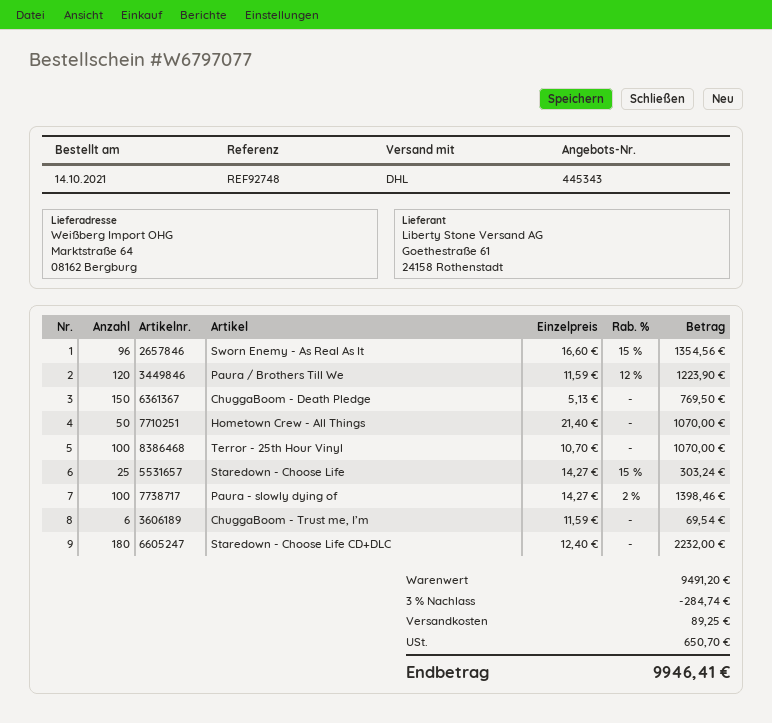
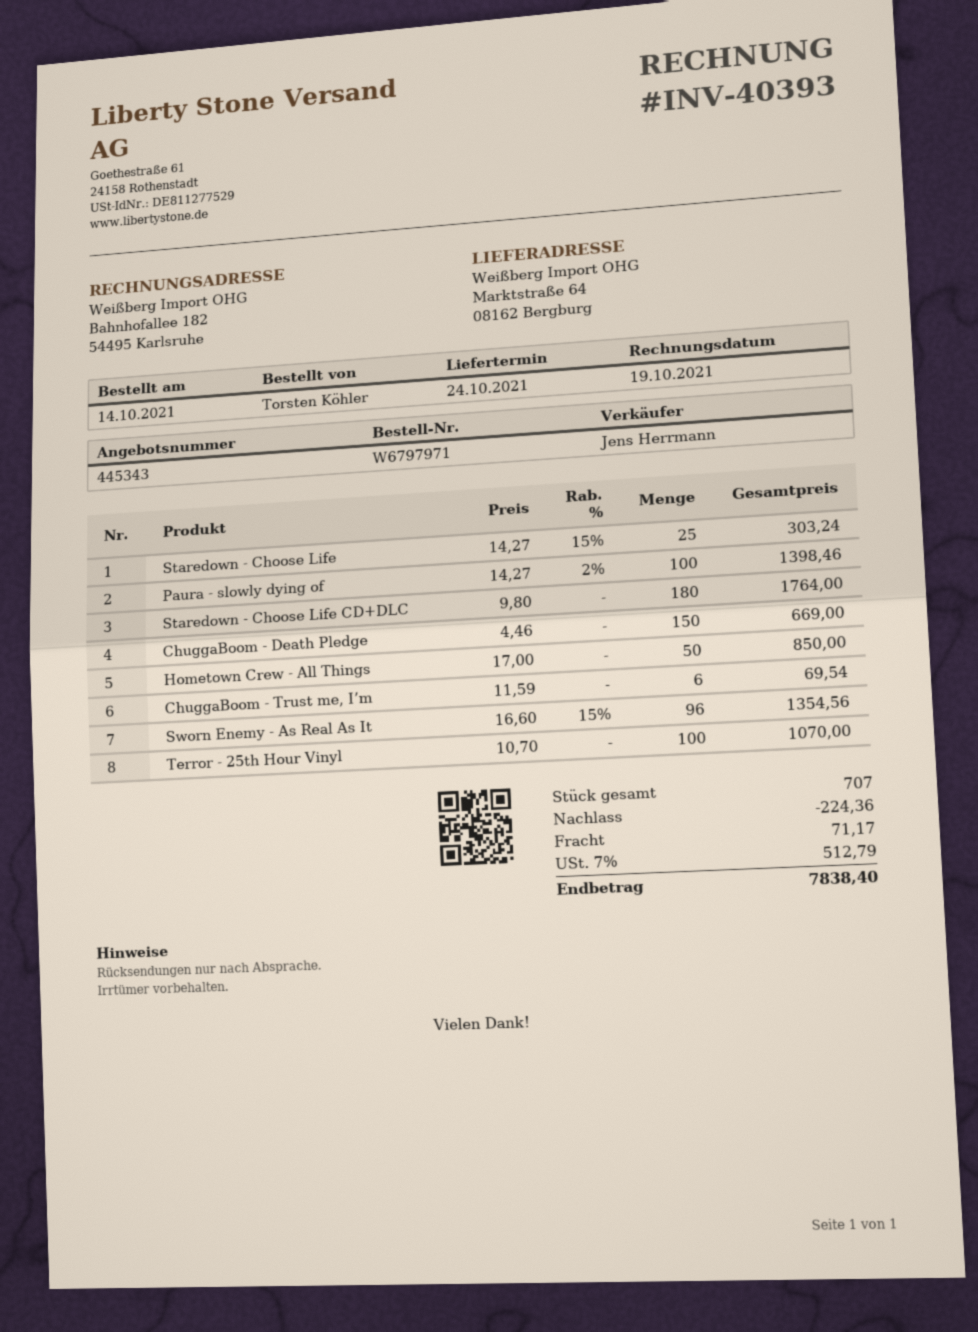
order number: W6797077 -> W6797971
Paura / Brothers Till We: 120 x 11.59 - 12% = 1223.90 -> none
ChuggaBoom - Death Pledge: 150 x 5.13 = 769.50 -> 150 x 4.46 = 669.00
Hometown Crew - All Things: 50 x 21.40 = 1070.00 -> 50 x 17.00 = 850.00
Staredown - Choose Life CD+DLC: 180 x 12.40 = 2232.00 -> 180 x 9.80 = 1764.00
discount: 284.74 -> 224.36
shipping: 89.25 -> 71.17
tax: 650.70 -> 512.79
total: 9946.41 -> 7838.40

